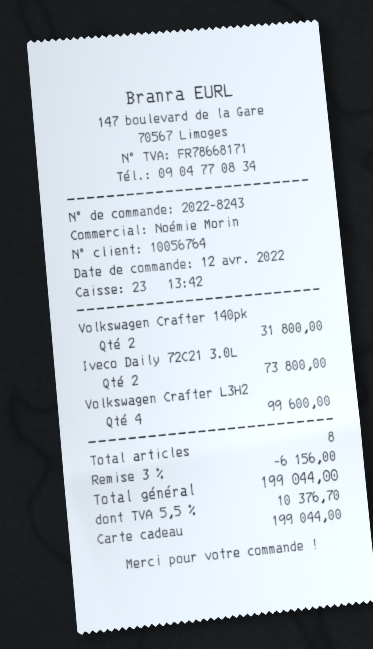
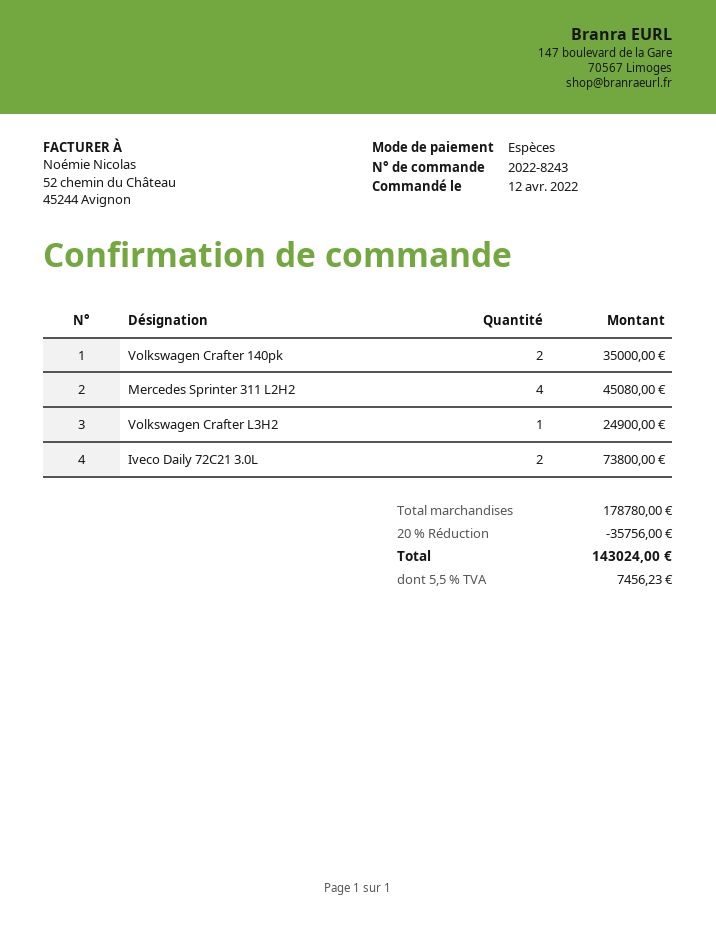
payment method: gift card -> cash
Volkswagen Crafter 140pk: 2 for 31800.00 -> 2 for 35000.00
Volkswagen Crafter L3H2: 4 for 99600.00 -> 1 for 24900.00
Mercedes Sprinter 311 L2H2: none -> 4 for 45080.00
discount: 3% = 6156.00 -> 20% = 35756.00
tax: 5.5% = 10376.70 -> 5.5% = 7456.23
total: 199044.00 -> 143024.00

